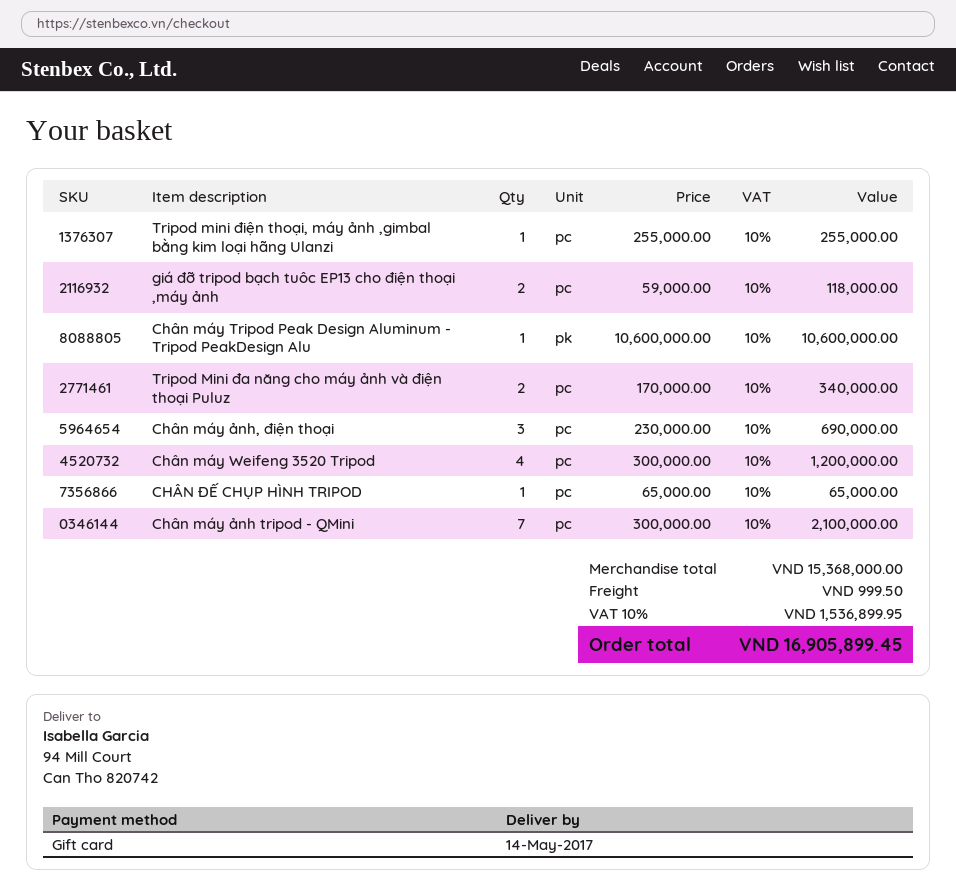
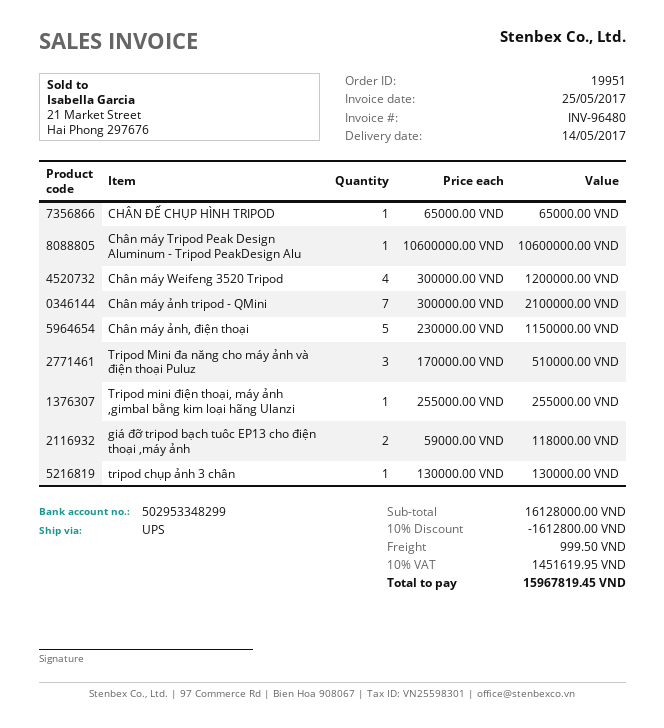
Tripod Mini đa năng cho máy ảnh và điện thoại Puluz: 2 x 170000.00 = 340000.00 -> 3 x 170000.00 = 510000.00
Chân máy ảnh, điện thoại: 3 x 230000.00 = 690000.00 -> 5 x 230000.00 = 1150000.00
tripod chụp ảnh 3 chân: none -> 1 x 130000.00 = 130000.00
subtotal: 15368000.00 -> 16128000.00
discount: none -> 10% = 1612800.00
tax: 10% = 1536899.95 -> 10% = 1451619.95
total: 16905899.45 -> 15967819.45

